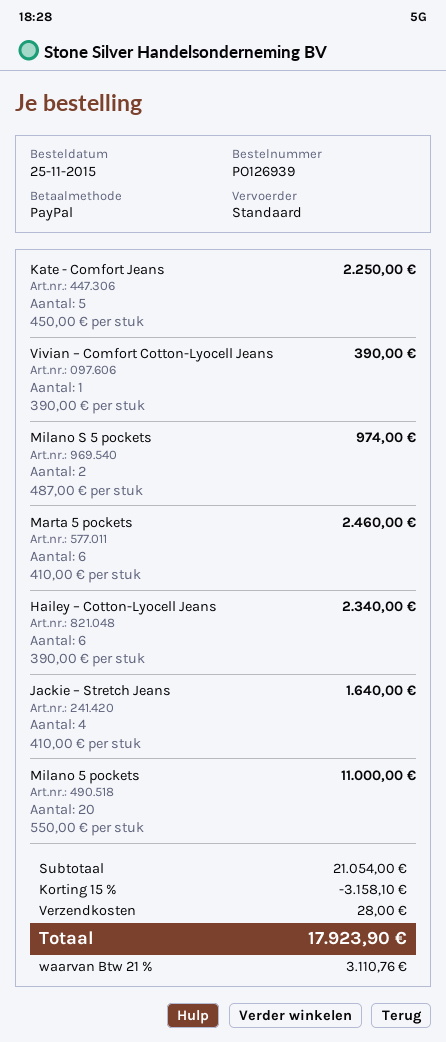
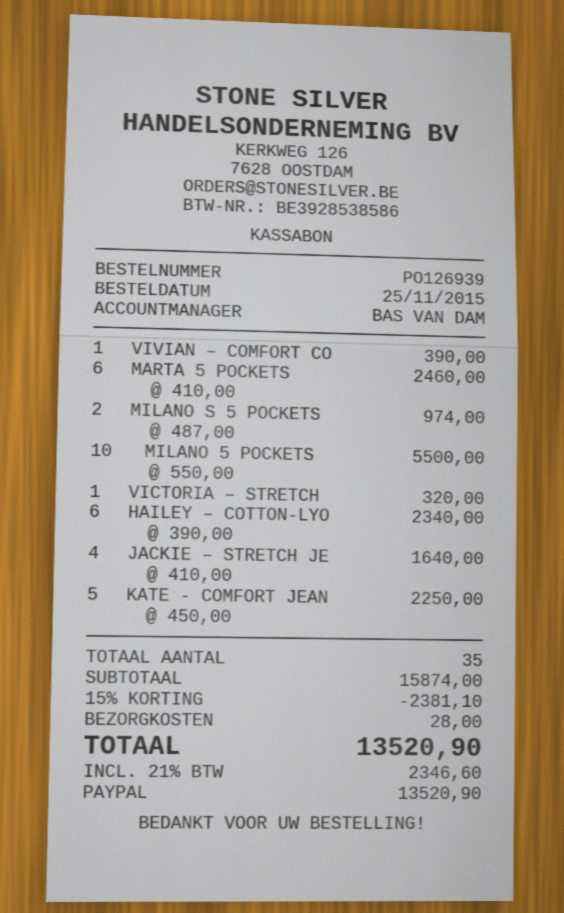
Milano 5 pockets: 20 x 550.00 = 11000.00 -> 10 x 550.00 = 5500.00
VICTORIA – STRETCH: none -> 1 x 320.00 = 320.00
subtotal: 21054.00 -> 15874.00
discount: 15% = 3158.10 -> 15% = 2381.10
tax: 21% = 3110.76 -> 21% = 2346.60
total: 17923.90 -> 13520.90

